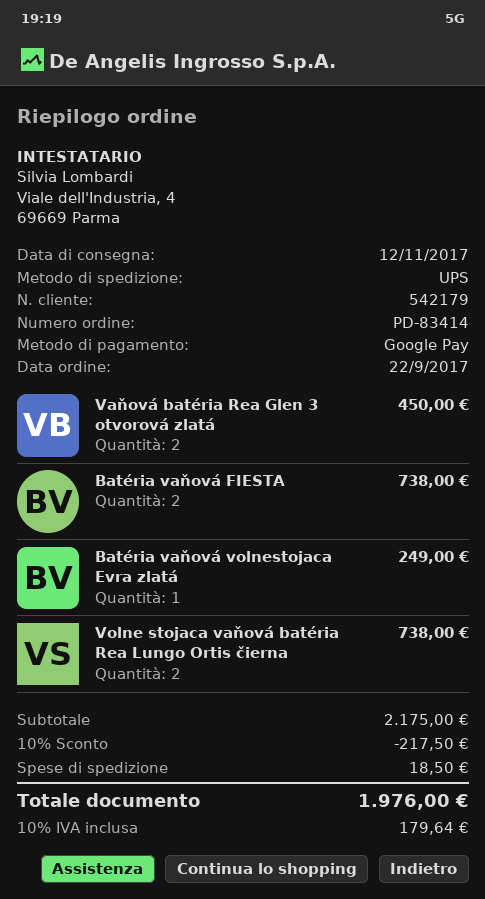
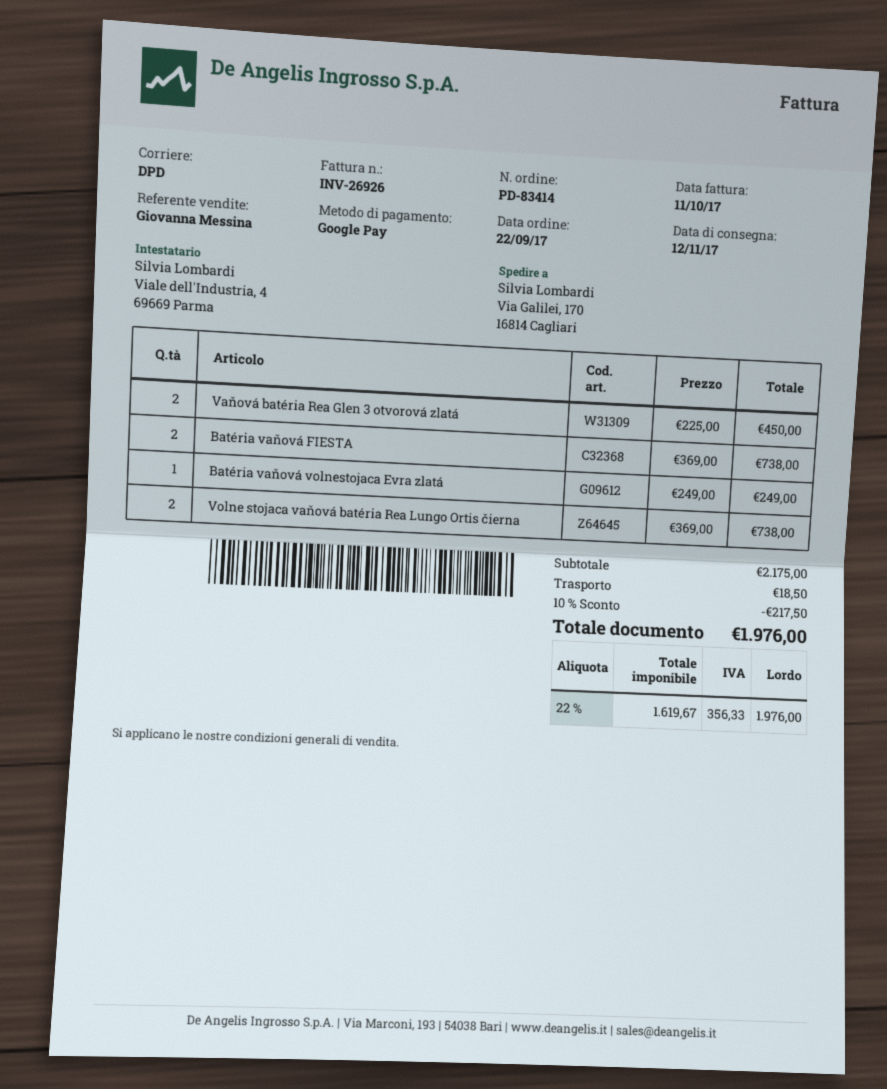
shipping method: UPS -> DPD
tax: 10% = 179.64 -> 22% = 356.33

